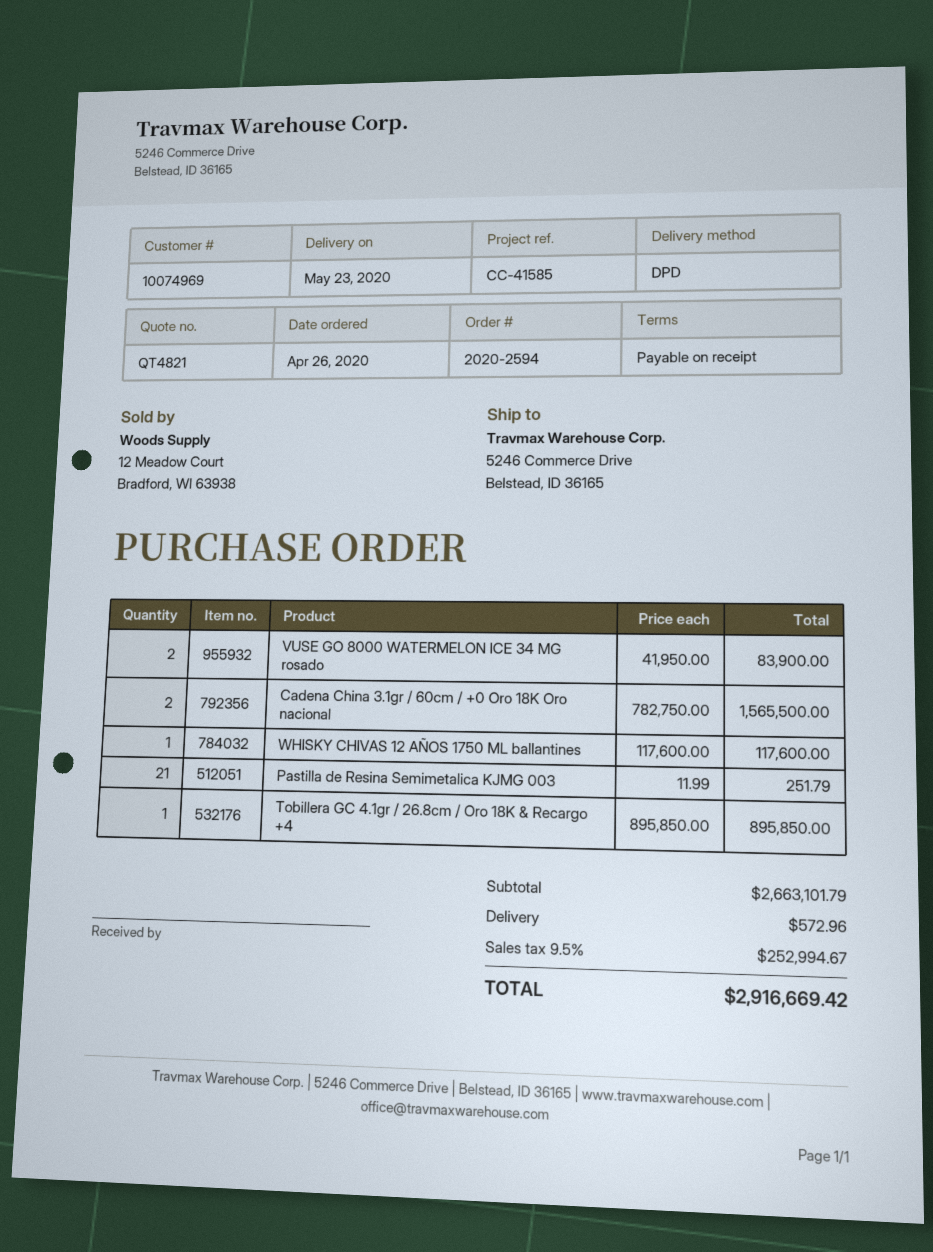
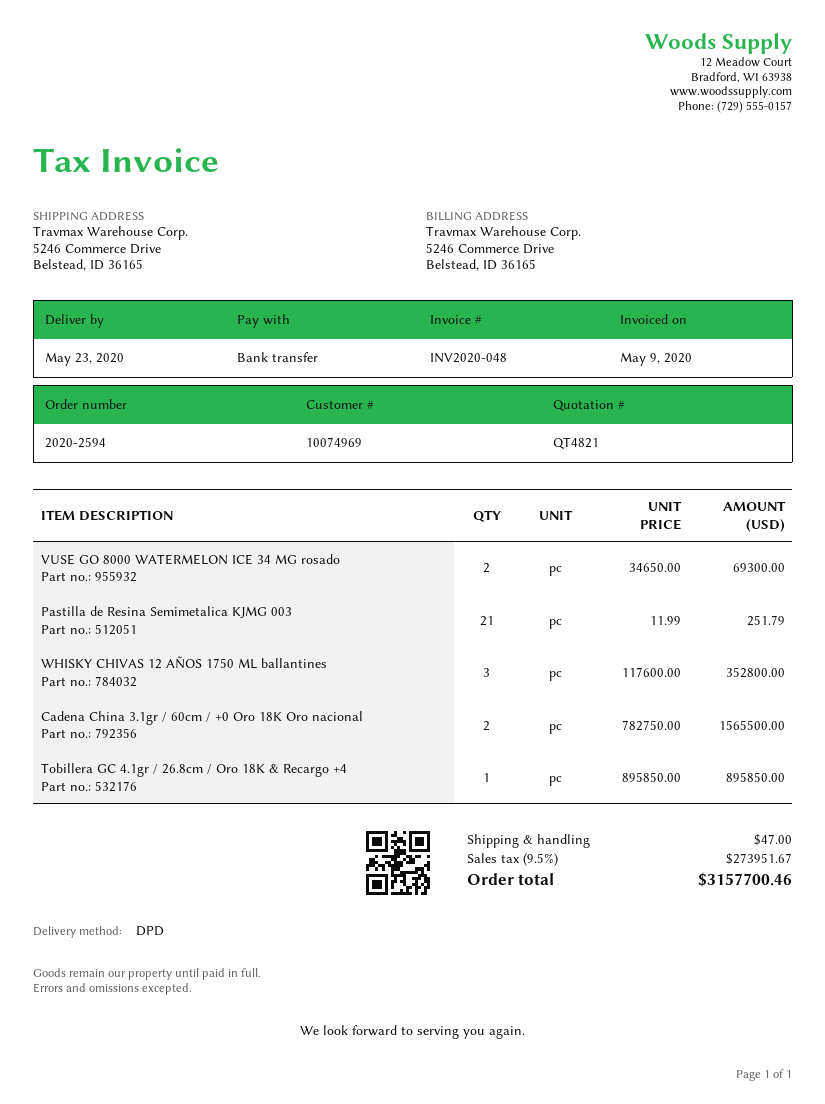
VUSE GO 8000 WATERMELON ICE 34 MG rosado: 2 x 41950.00 = 83900.00 -> 2 x 34650.00 = 69300.00
WHISKY CHIVAS 12 AÑOS 1750 ML ballantines: 1 x 117600.00 = 117600.00 -> 3 x 117600.00 = 352800.00
shipping: 572.96 -> 47.00
tax: 9.5% = 252994.67 -> 9.5% = 273951.67
total: 2916669.42 -> 3157700.46

